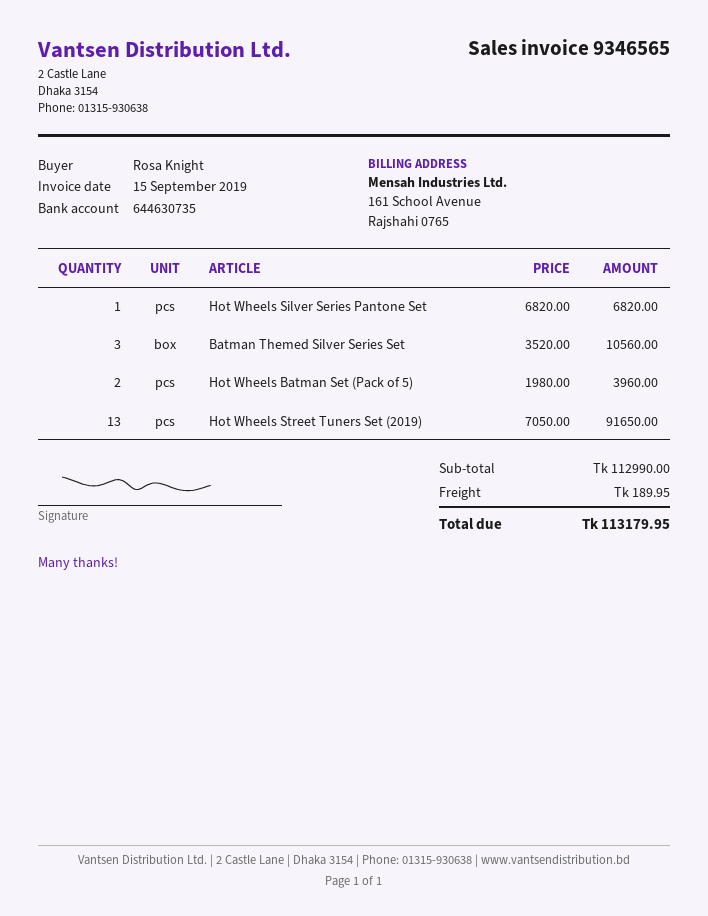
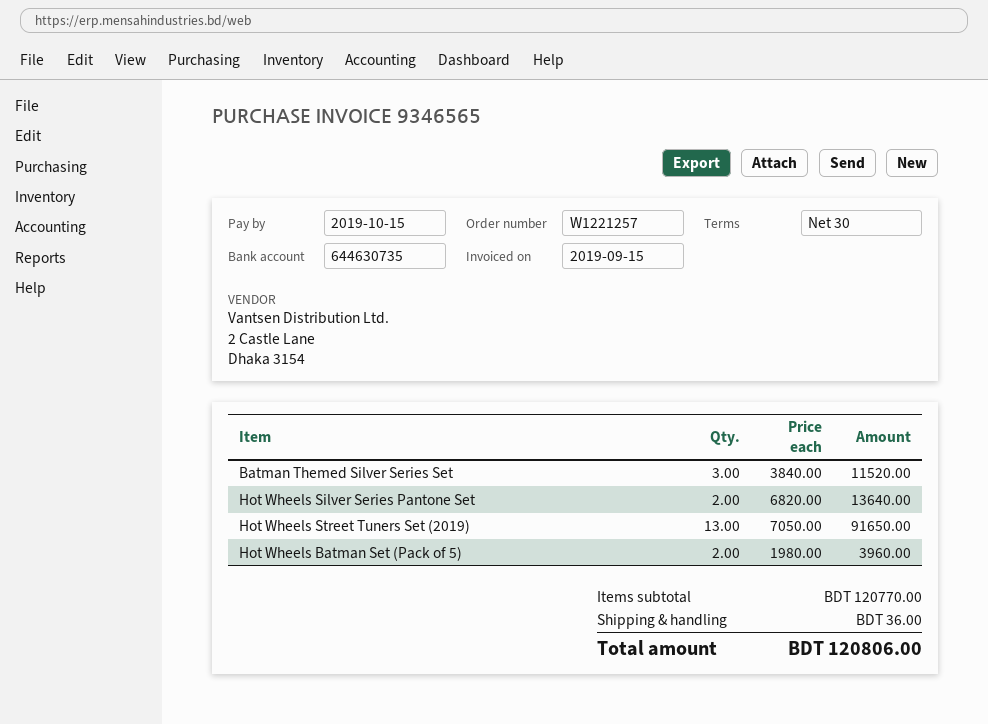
Hot Wheels Silver Series Pantone Set: 1 x 6820.00 = 6820.00 -> 2 x 6820.00 = 13640.00
Batman Themed Silver Series Set: 3 x 3520.00 = 10560.00 -> 3 x 3840.00 = 11520.00
subtotal: 112990.00 -> 120770.00
shipping: 189.95 -> 36.00
total: 113179.95 -> 120806.00

